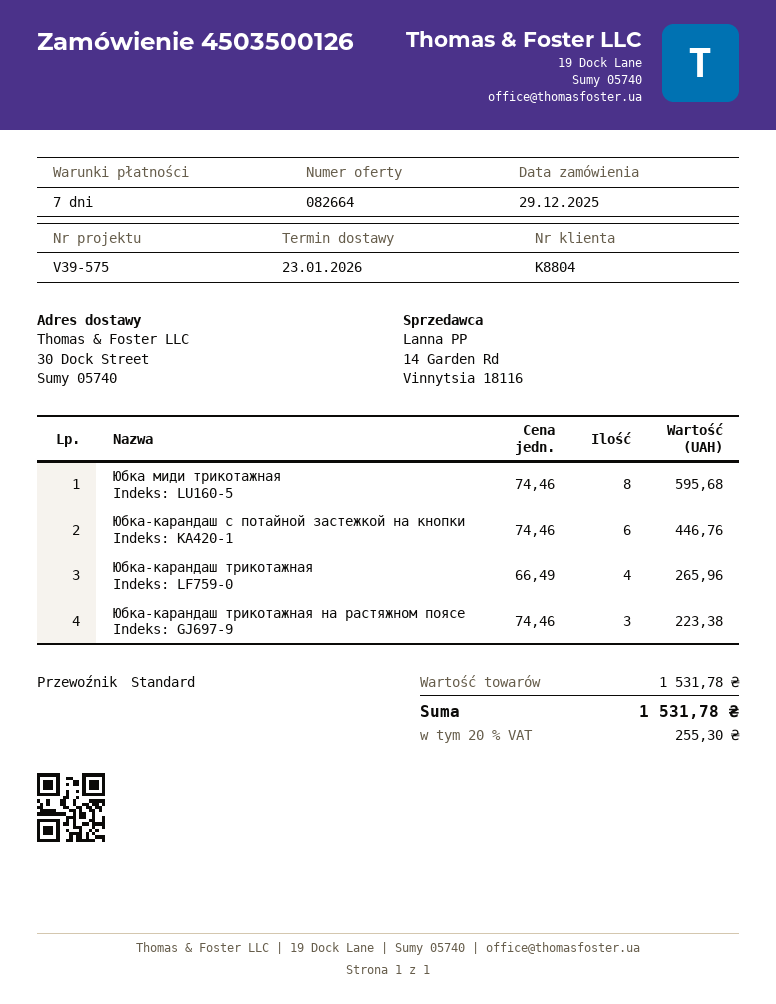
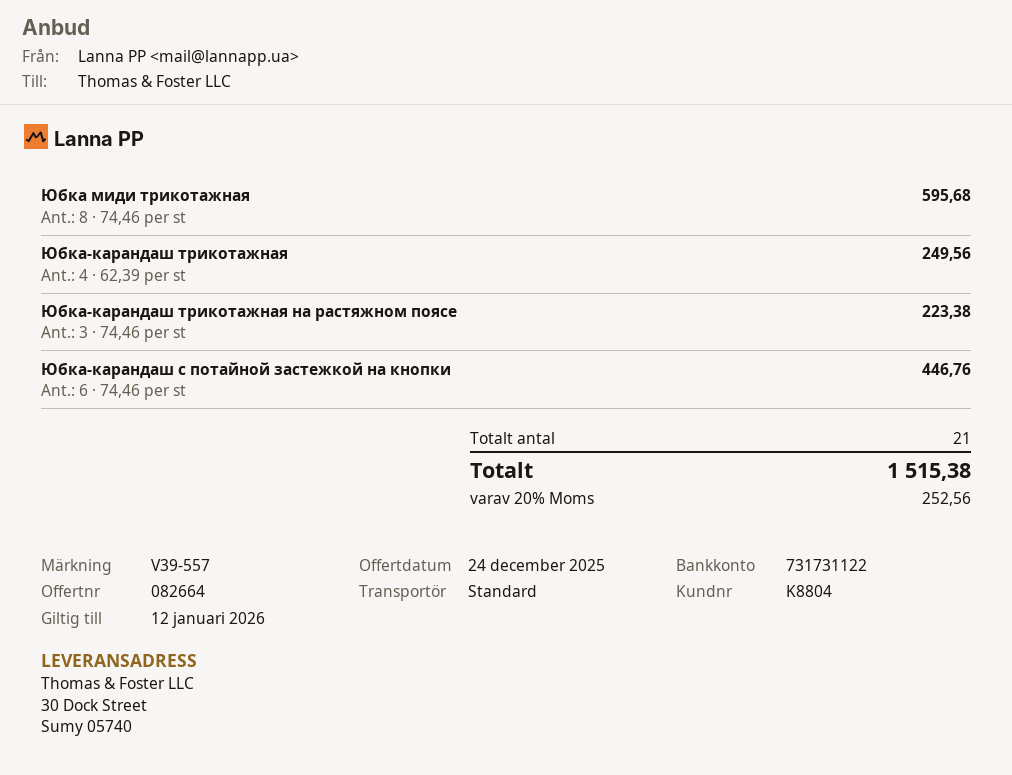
reference: V39-575 -> V39-557
Юбка-карандаш трикотажная: 4 x 66.49 = 265.96 -> 4 x 62.39 = 249.56
tax: 20% = 255.30 -> 20% = 252.56
total: 1531.78 -> 1515.38

